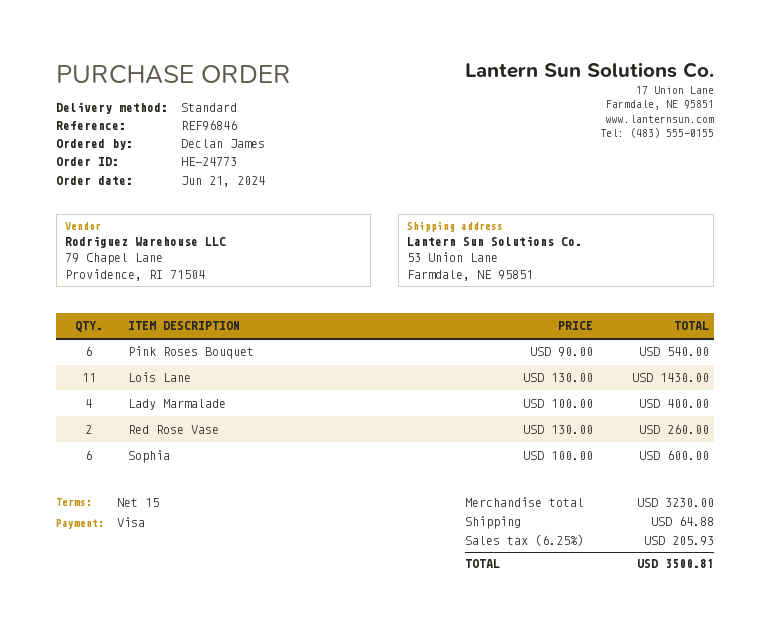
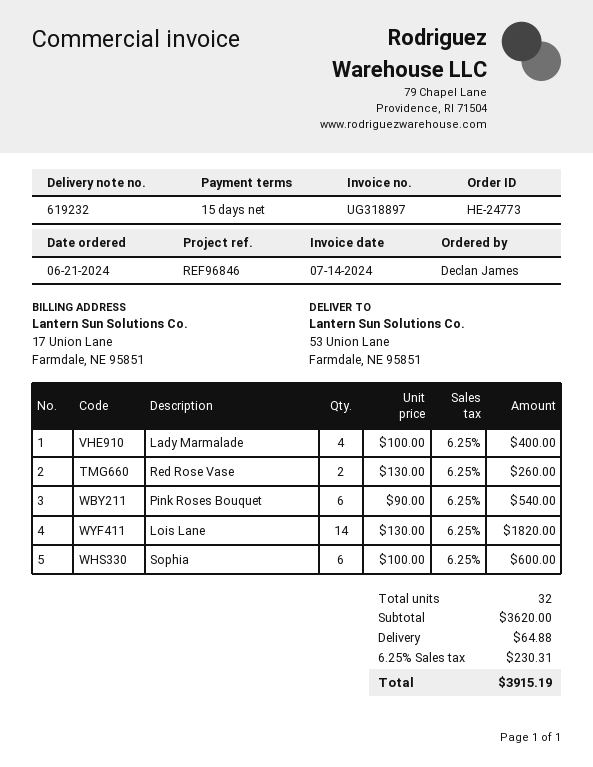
Lois Lane: 11 x 130.00 = 1430.00 -> 14 x 130.00 = 1820.00
subtotal: 3230.00 -> 3620.00
tax: 6.25% = 205.93 -> 6.25% = 230.31
total: 3500.81 -> 3915.19

